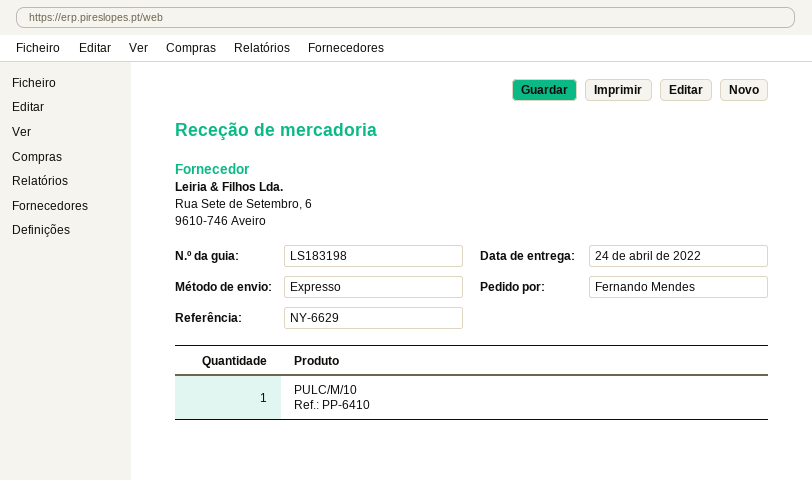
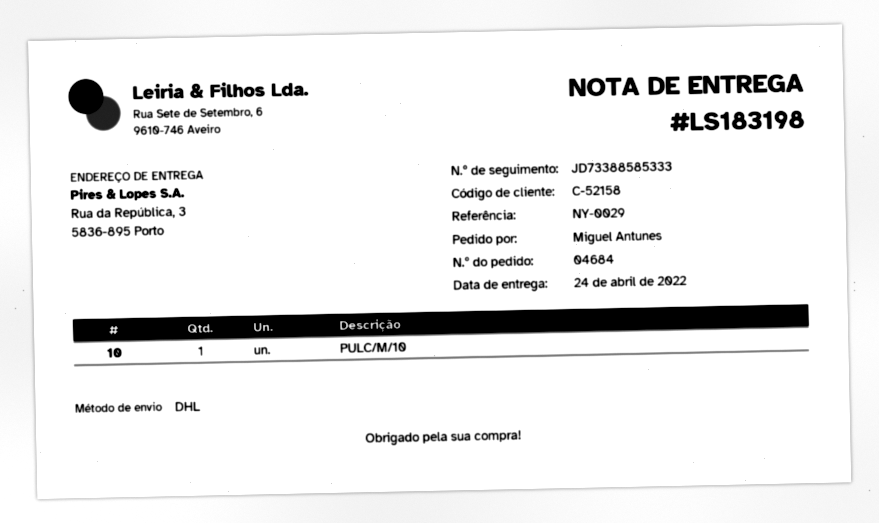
reference: NY-6629 -> NY-0029
ordered by: Fernando Mendes -> Miguel Antunes
shipping method: express -> DHL

